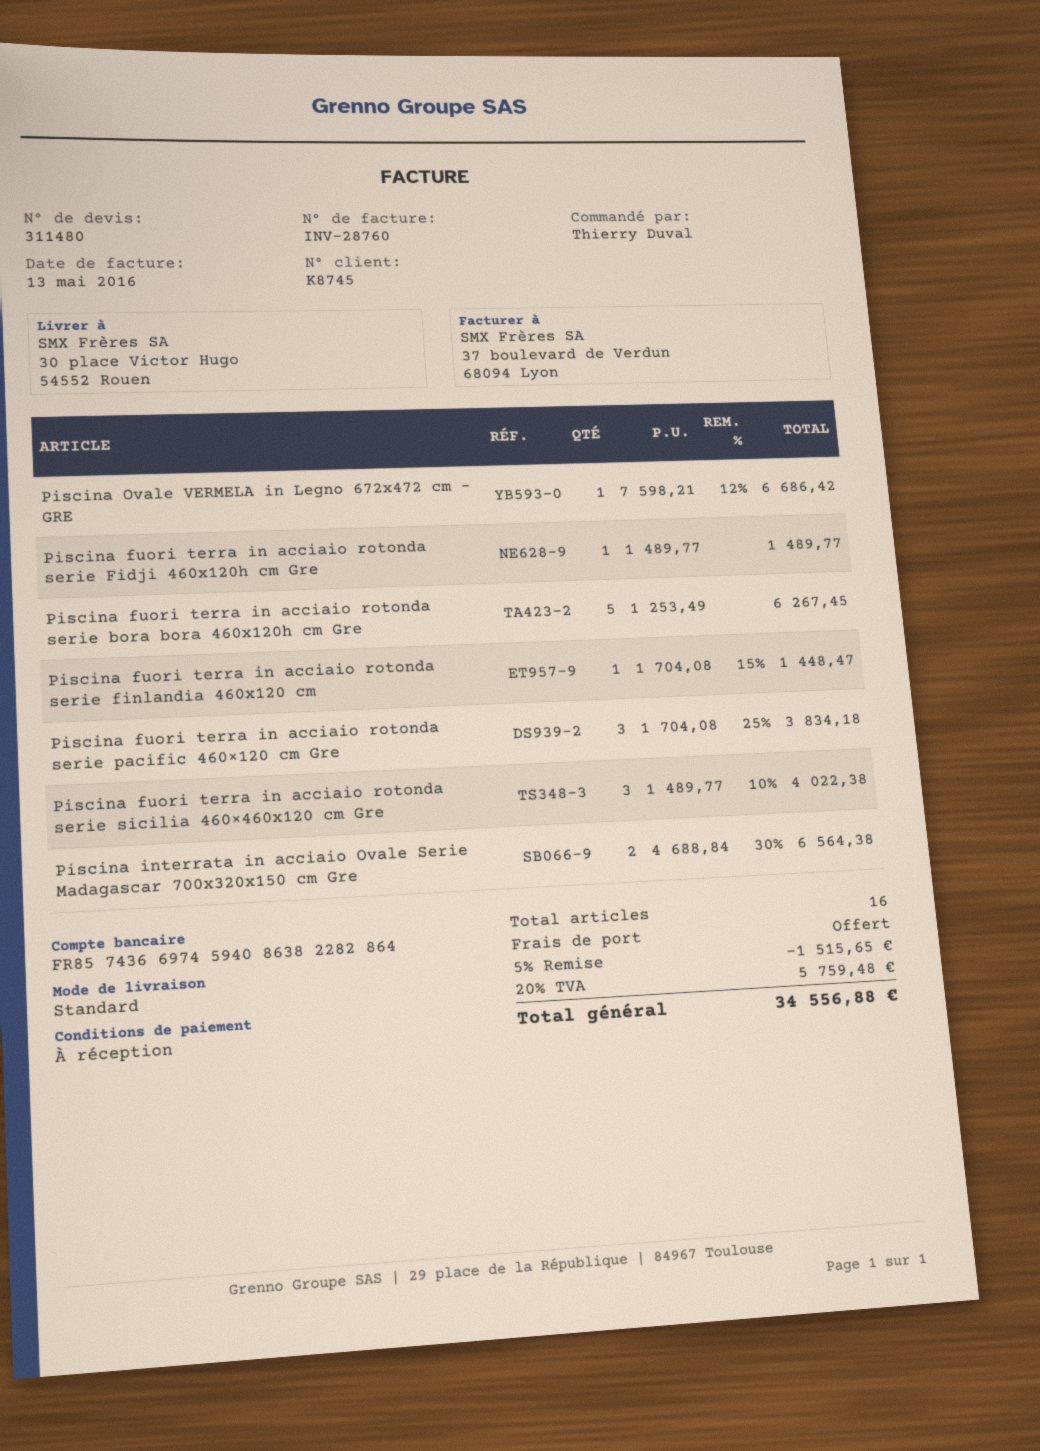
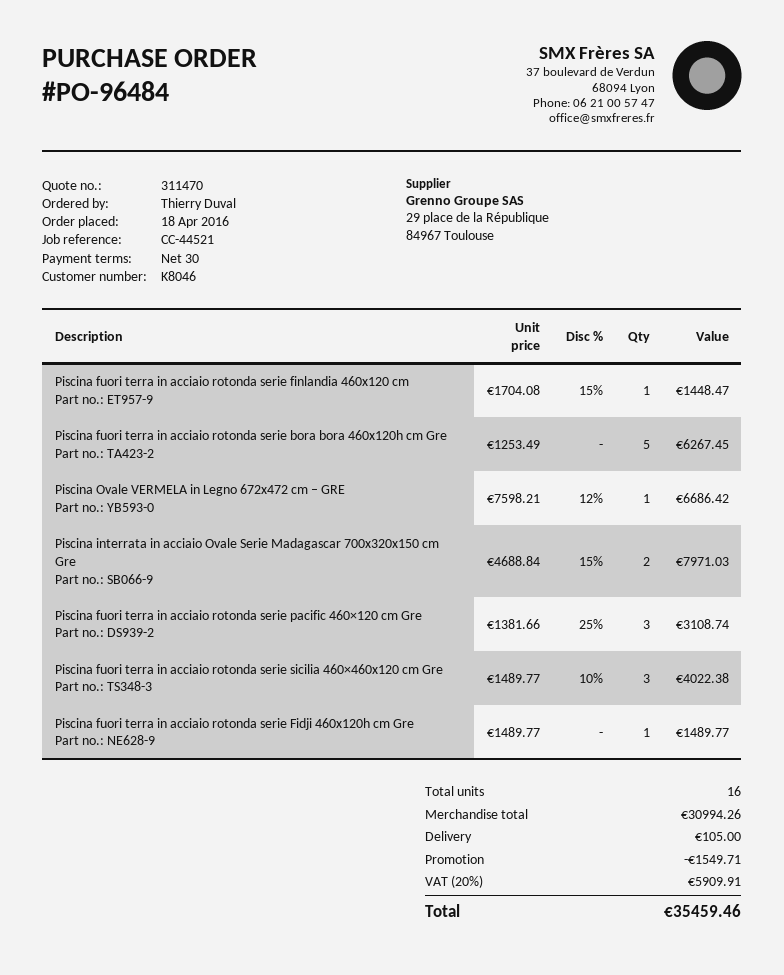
quote number: 311480 -> 311470
payment terms: on receipt -> 30 days
customer number: K8745 -> K8046
Piscina fuori terra in acciaio rotonda serie pacific 460×120 cm Gre: 3 x 1704.08 - 25% = 3834.18 -> 3 x 1381.66 - 25% = 3108.74
Piscina interrata in acciaio Ovale Serie Madagascar 700x320x150 cm Gre: 2 x 4688.84 - 30% = 6564.38 -> 2 x 4688.84 - 15% = 7971.03
discount: 1515.65 -> 1549.71
shipping: 0.00 -> 105.00
tax: 20% = 5759.48 -> 20% = 5909.91
total: 34556.88 -> 35459.46

